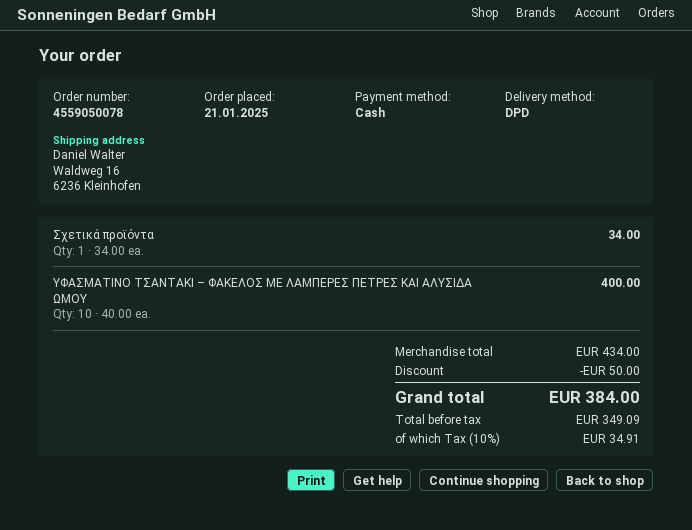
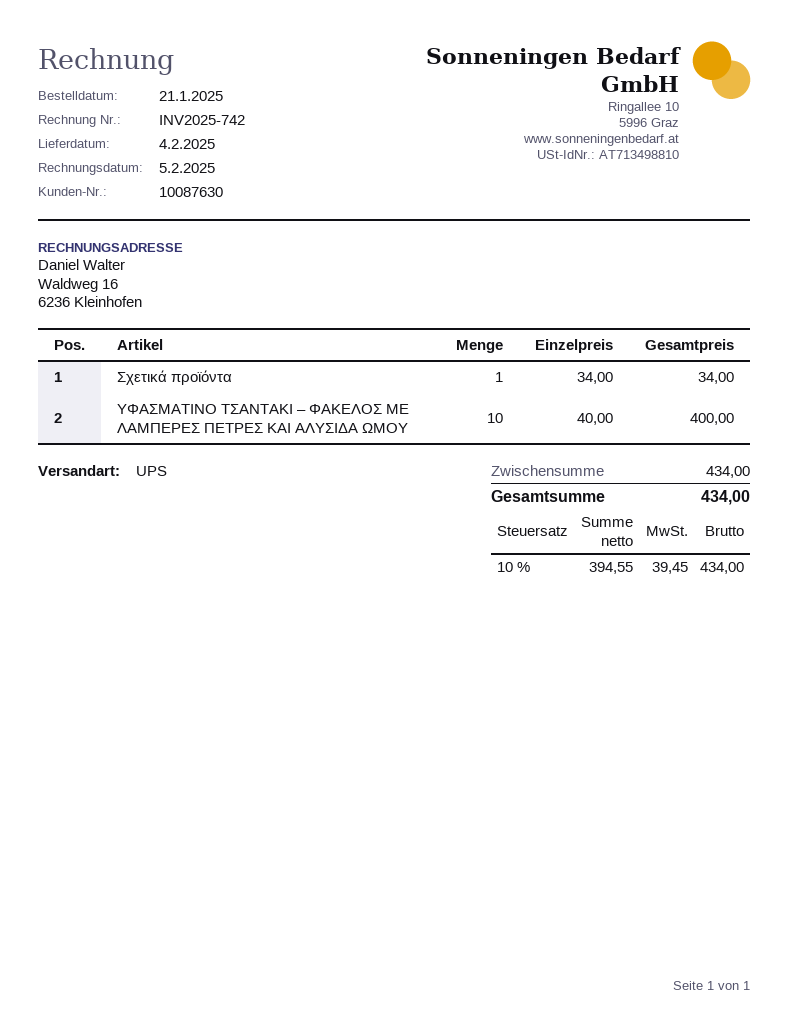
shipping method: DPD -> UPS
discount: 50.00 -> none
net: 349.09 -> 394.55
tax: 10% = 34.91 -> 10% = 39.45
total: 384.00 -> 434.00

